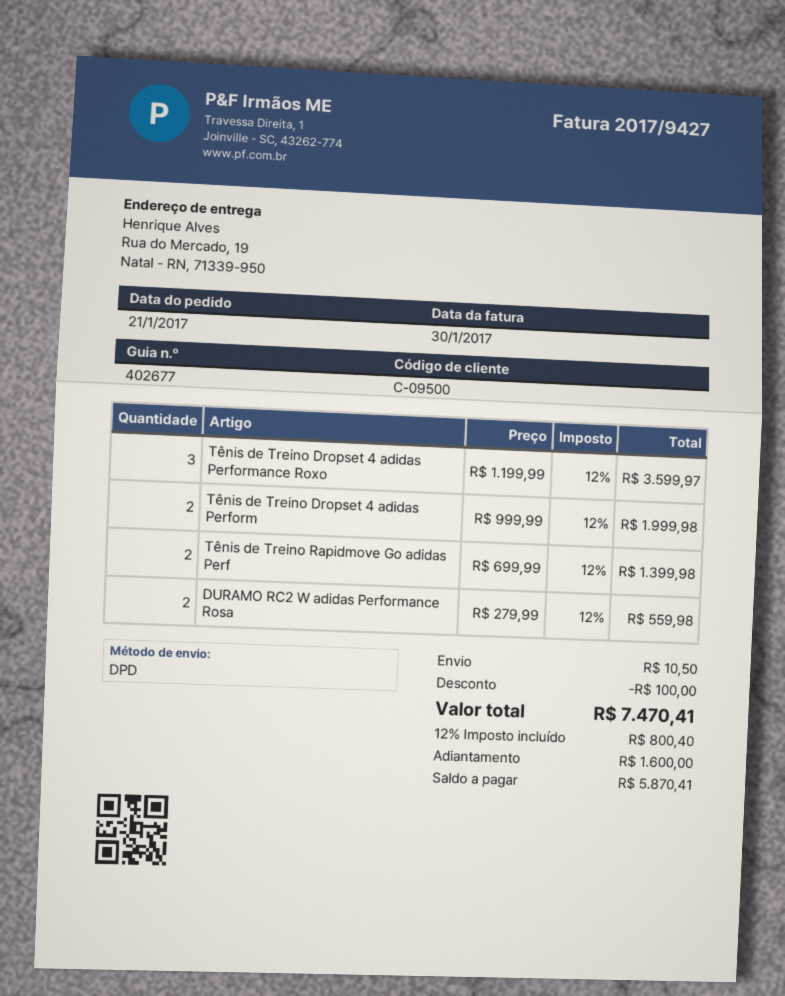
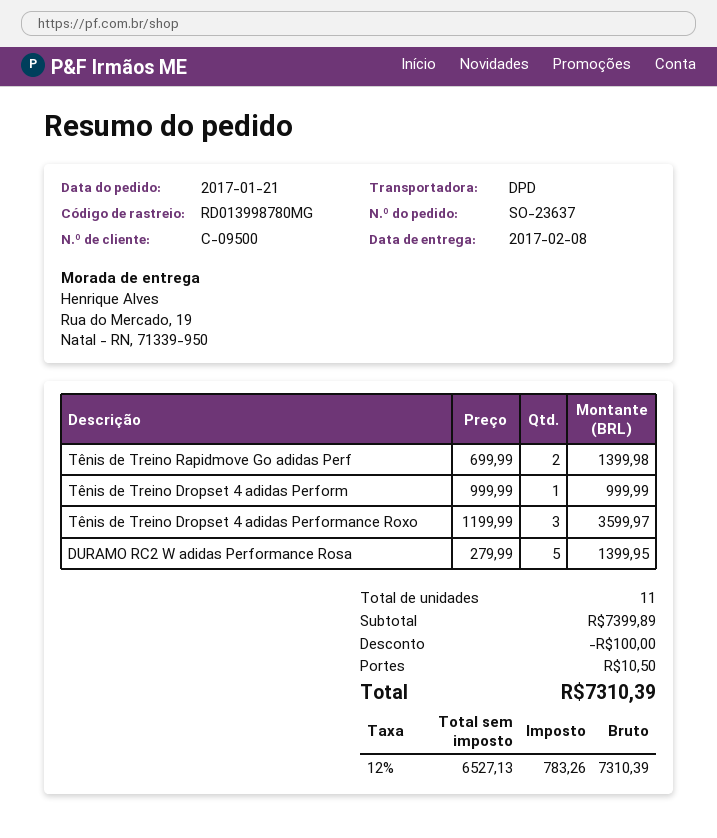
Tênis de Treino Dropset 4 adidas Perform: 2 x 999.99 = 1999.98 -> 1 x 999.99 = 999.99
DURAMO RC2 W adidas Performance Rosa: 2 x 279.99 = 559.98 -> 5 x 279.99 = 1399.95
tax: 12% = 800.40 -> 12% = 783.26
total: 7470.41 -> 7310.39

